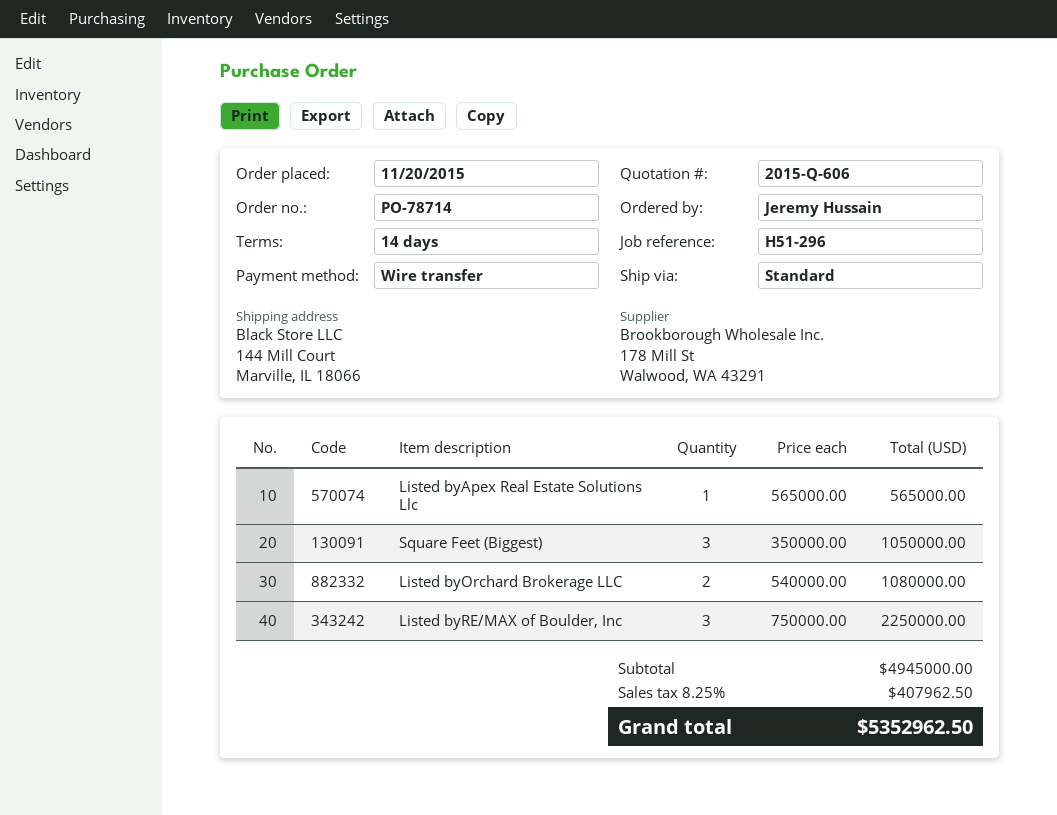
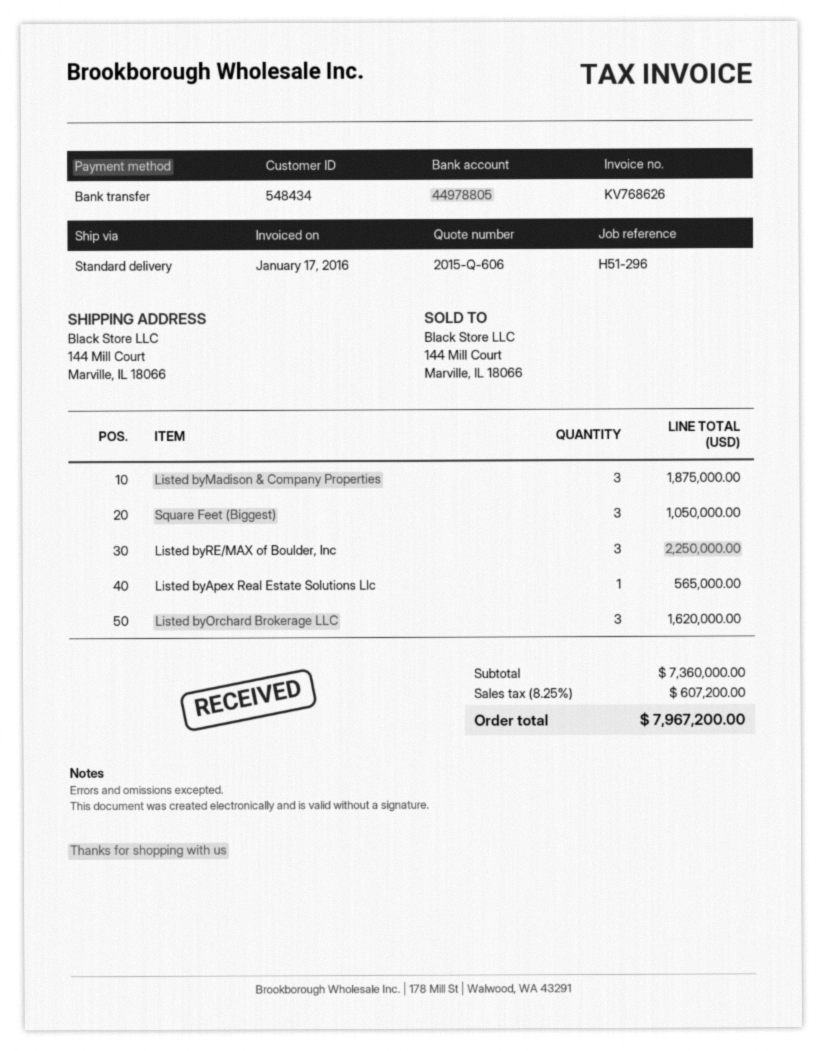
Listed byOrchard Brokerage LLC: 2 for 1080000.00 -> 3 for 1620000.00
Listed byMadison & Company Properties: none -> 3 for 1875000.00
subtotal: 4945000.00 -> 7360000.00
tax: 8.25% = 407962.50 -> 8.25% = 607200.00
total: 5352962.50 -> 7967200.00

